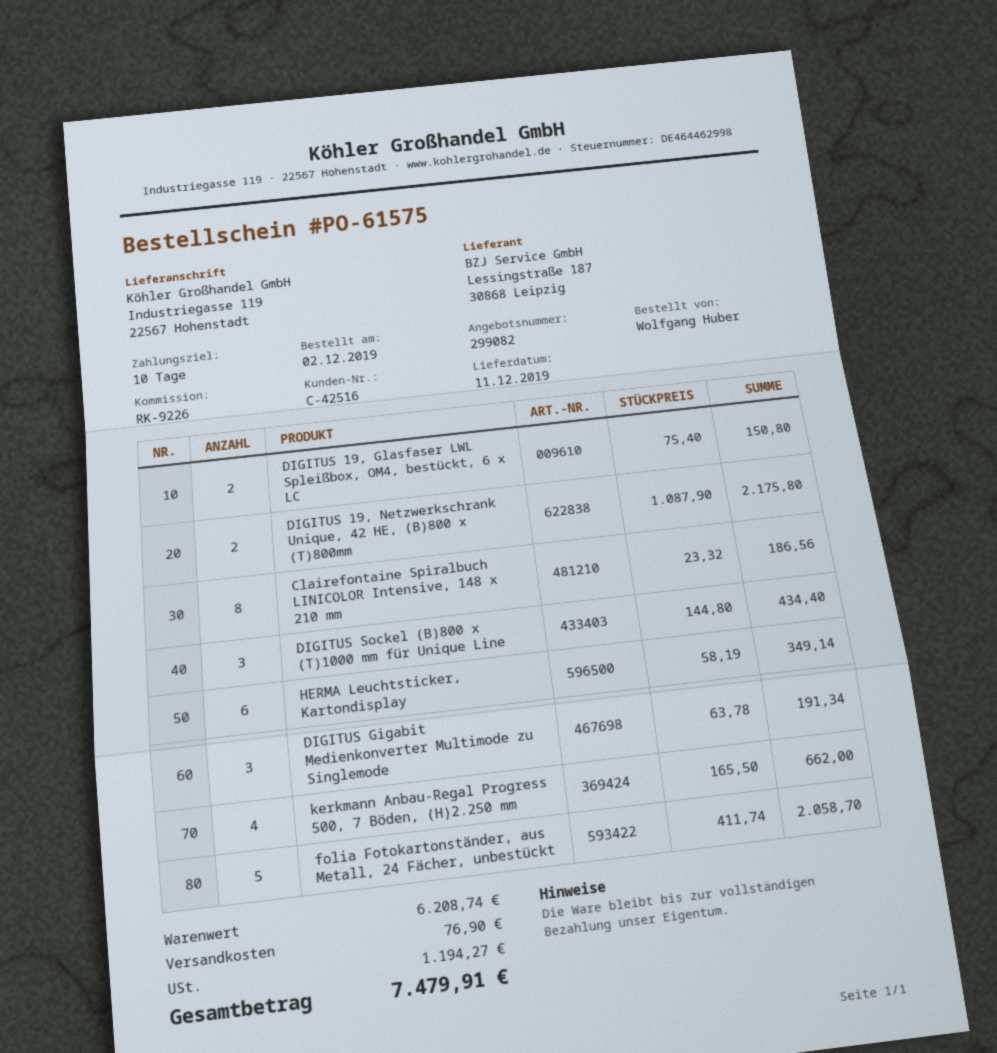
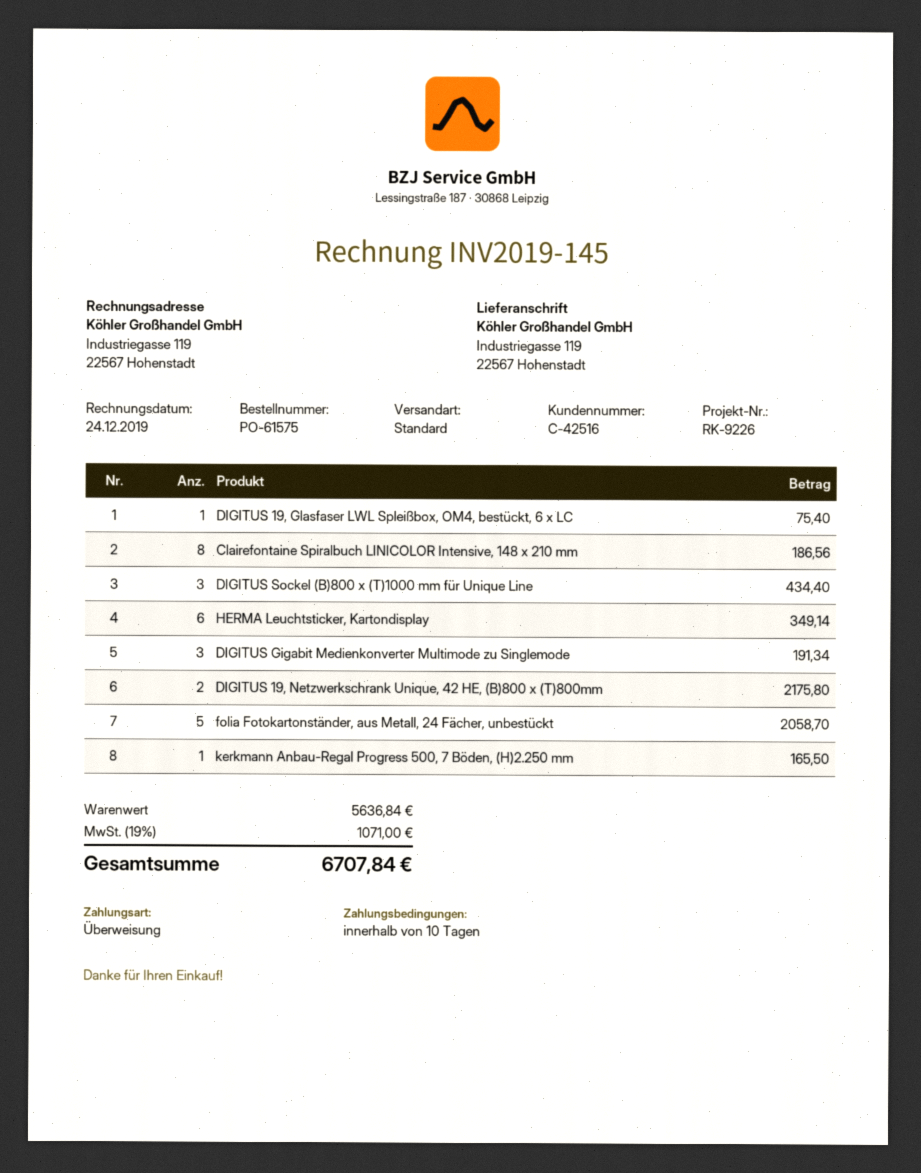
DIGITUS 19, Glasfaser LWL Spleißbox, OM4, bestückt, 6 x LC: 2 for 150.80 -> 1 for 75.40
kerkmann Anbau-Regal Progress 500, 7 Böden, (H)2.250 mm: 4 for 662.00 -> 1 for 165.50
subtotal: 6208.74 -> 5636.84
shipping: 76.90 -> none
tax: 1194.27 -> 1071.00
total: 7479.91 -> 6707.84

